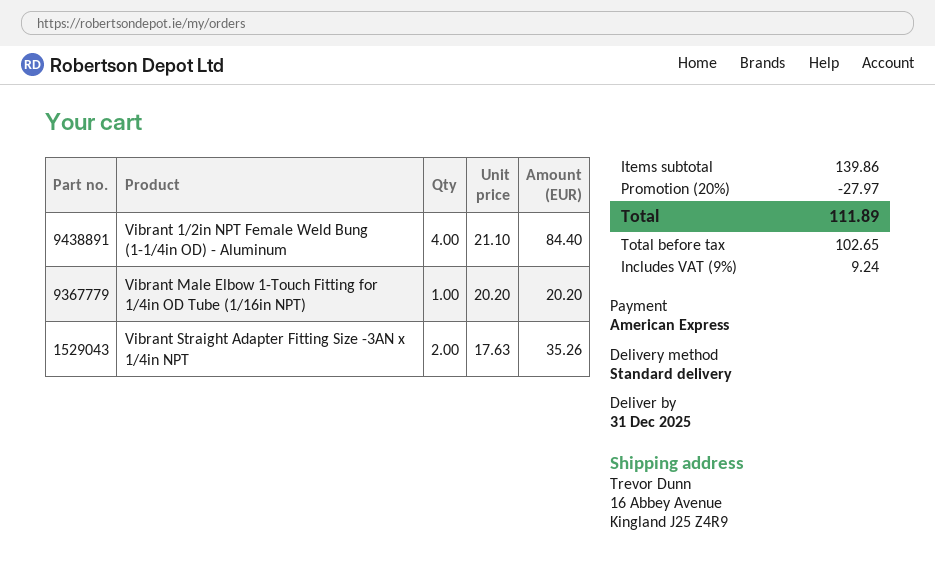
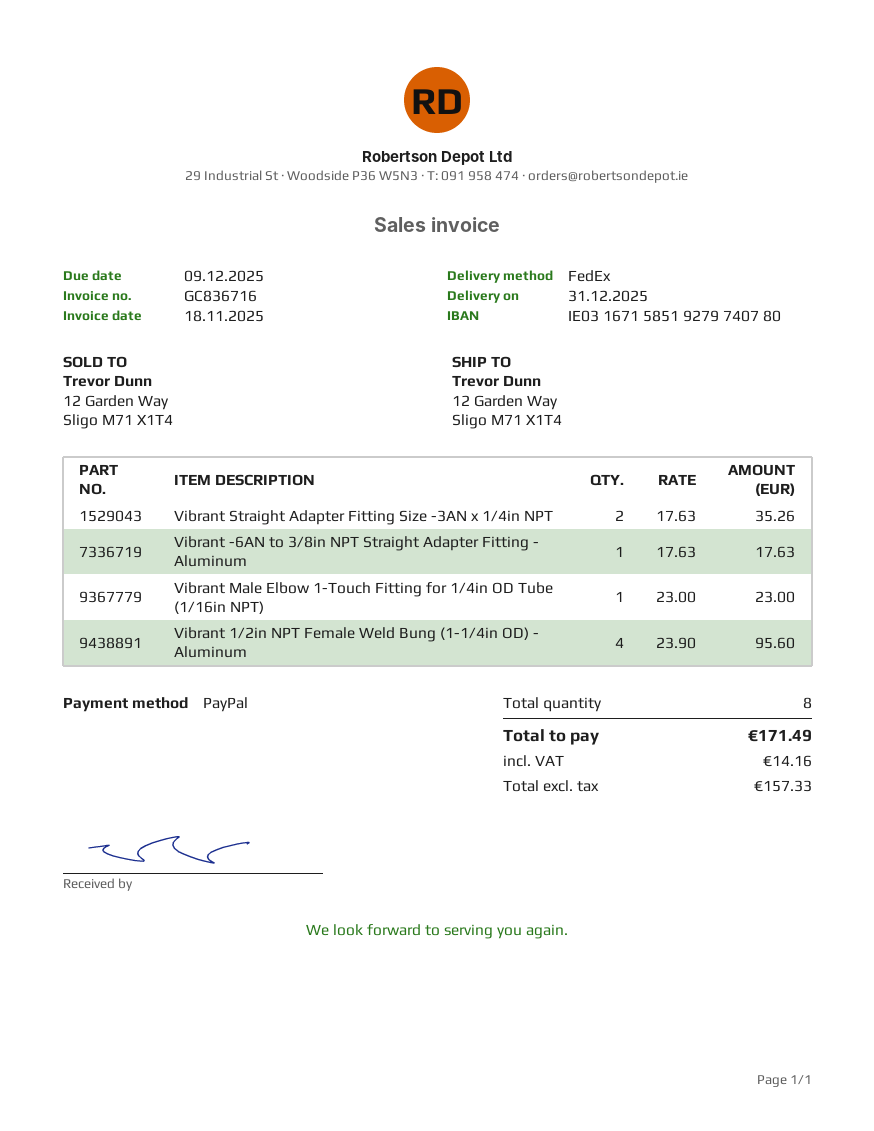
payment method: American Express -> PayPal
shipping method: standard -> FedEx
ship to: 16 Abbey Avenue, Kingland J25 Z4R9 -> 12 Garden Way, Sligo M71 X1T4
Vibrant 1/2in NPT Female Weld Bung (1-1/4in OD) - Aluminum: 4 x 21.10 = 84.40 -> 4 x 23.90 = 95.60
Vibrant Male Elbow 1-Touch Fitting for 1/4in OD Tube (1/16in NPT): 1 x 20.20 = 20.20 -> 1 x 23.00 = 23.00
Vibrant -6AN to 3/8in NPT Straight Adapter Fitting - Aluminum: none -> 1 x 17.63 = 17.63
discount: 20% = 27.97 -> none
net: 102.65 -> 157.33
tax: 9.24 -> 14.16
total: 111.89 -> 171.49

